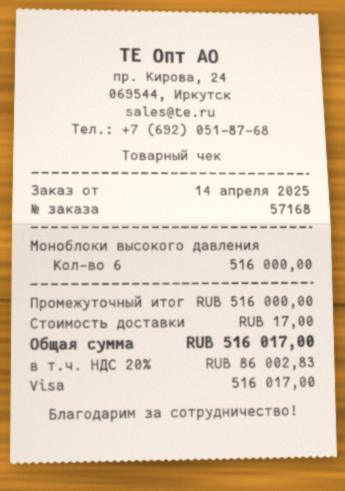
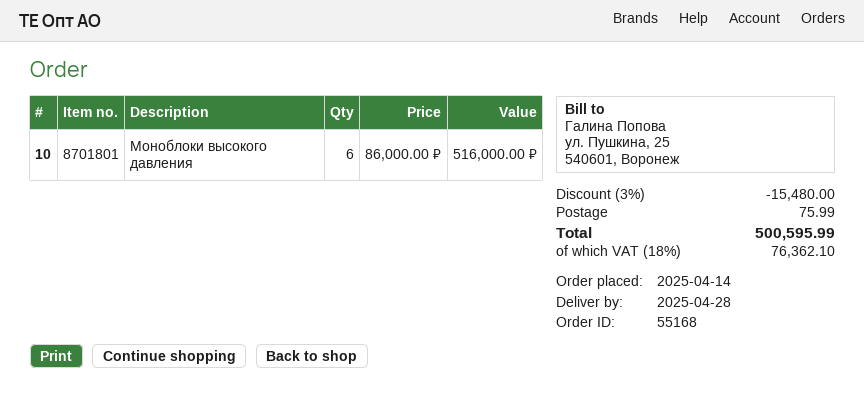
order number: 57168 -> 55168
discount: none -> 3% = 15480.00
shipping: 17.00 -> 75.99
tax: 20% = 86002.83 -> 18% = 76362.10
total: 516017.00 -> 500595.99

